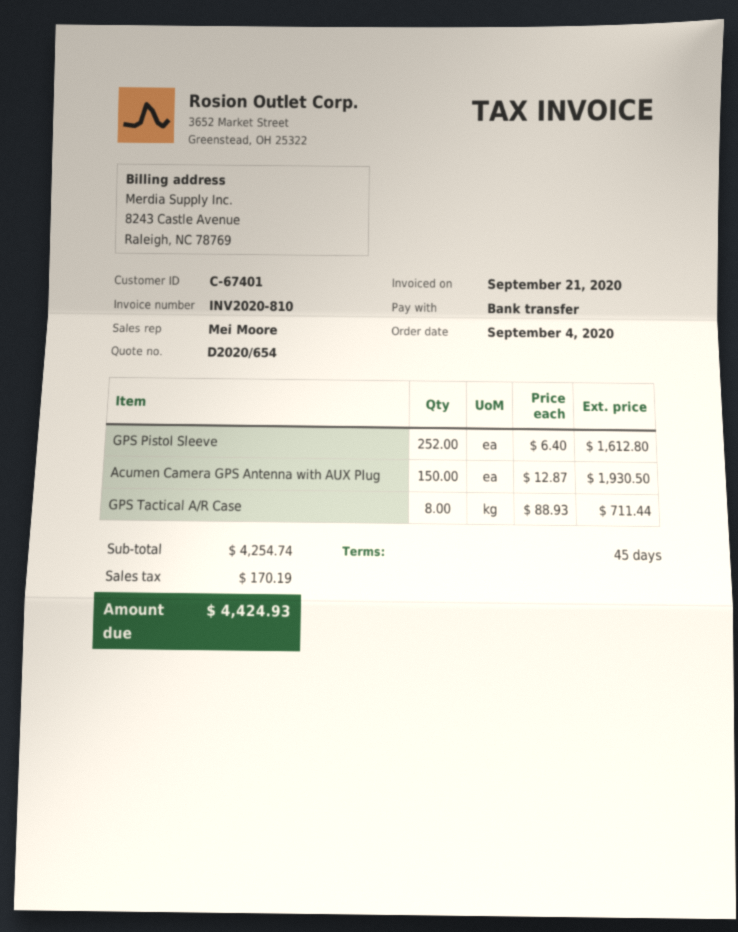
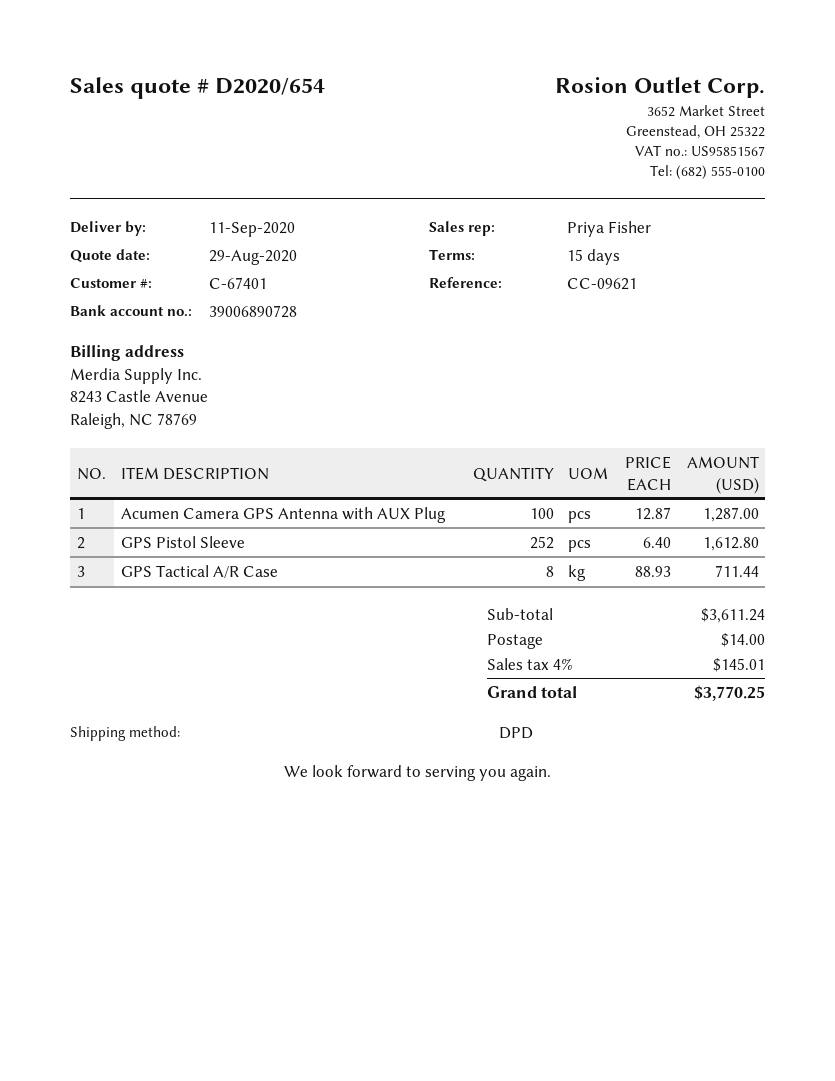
payment terms: 45 days -> 15 days
sales rep: Mei Moore -> Priya Fisher
Acumen Camera GPS Antenna with AUX Plug: 150 x 12.87 = 1930.50 -> 100 x 12.87 = 1287.00
subtotal: 4254.74 -> 3611.24
shipping: none -> 14.00
tax: 170.19 -> 145.01
total: 4424.93 -> 3770.25

